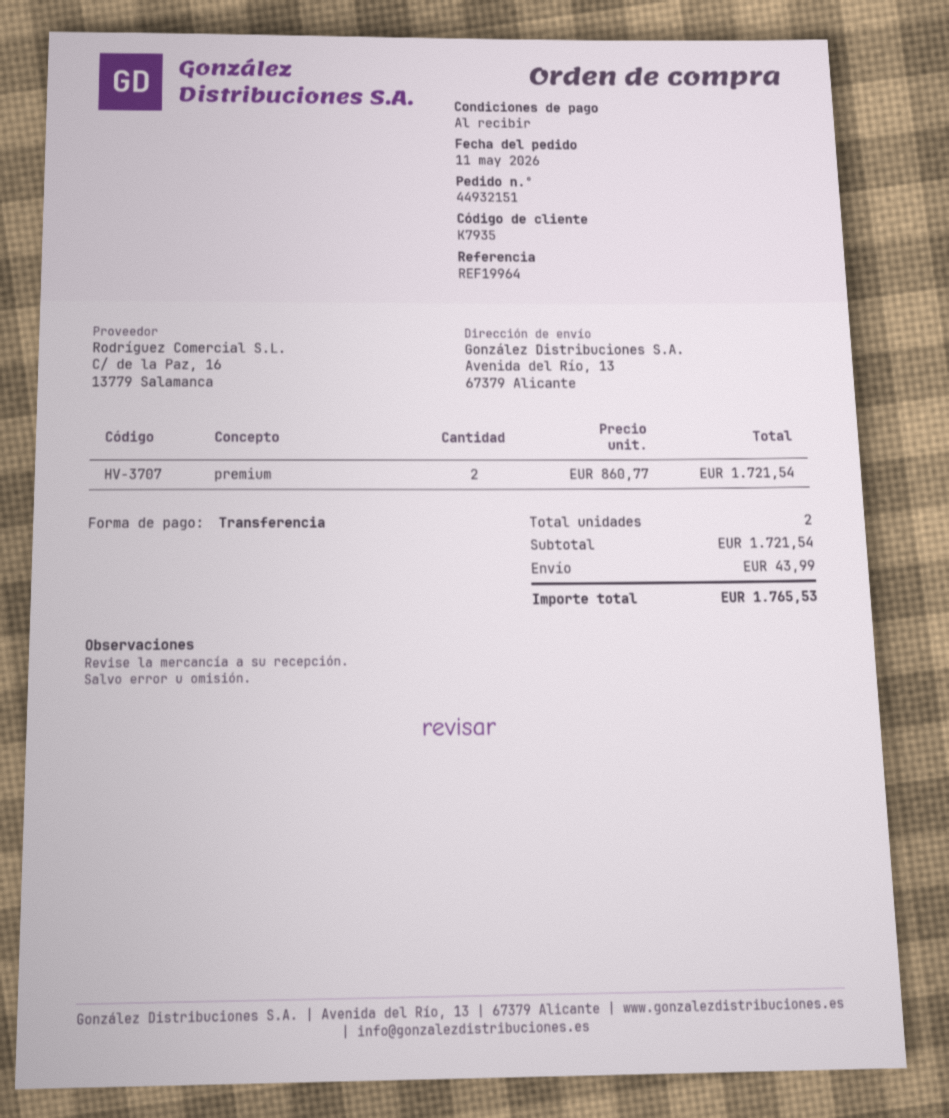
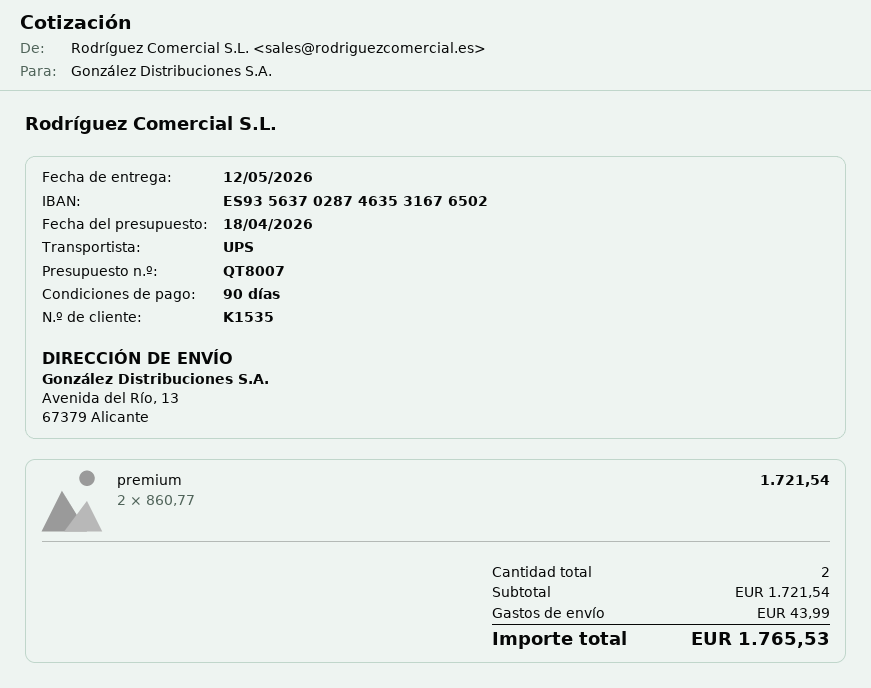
payment terms: on receipt -> 90 days
customer number: K7935 -> K1535

